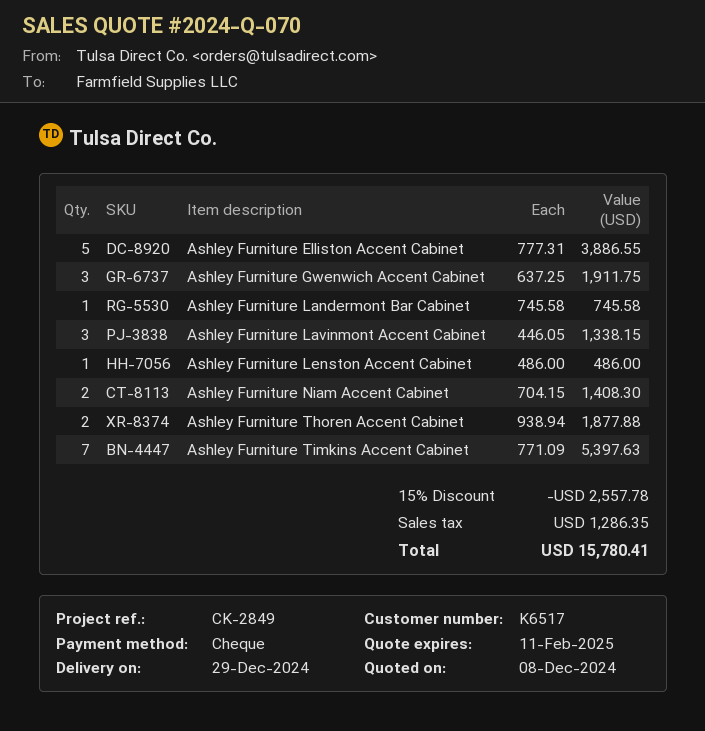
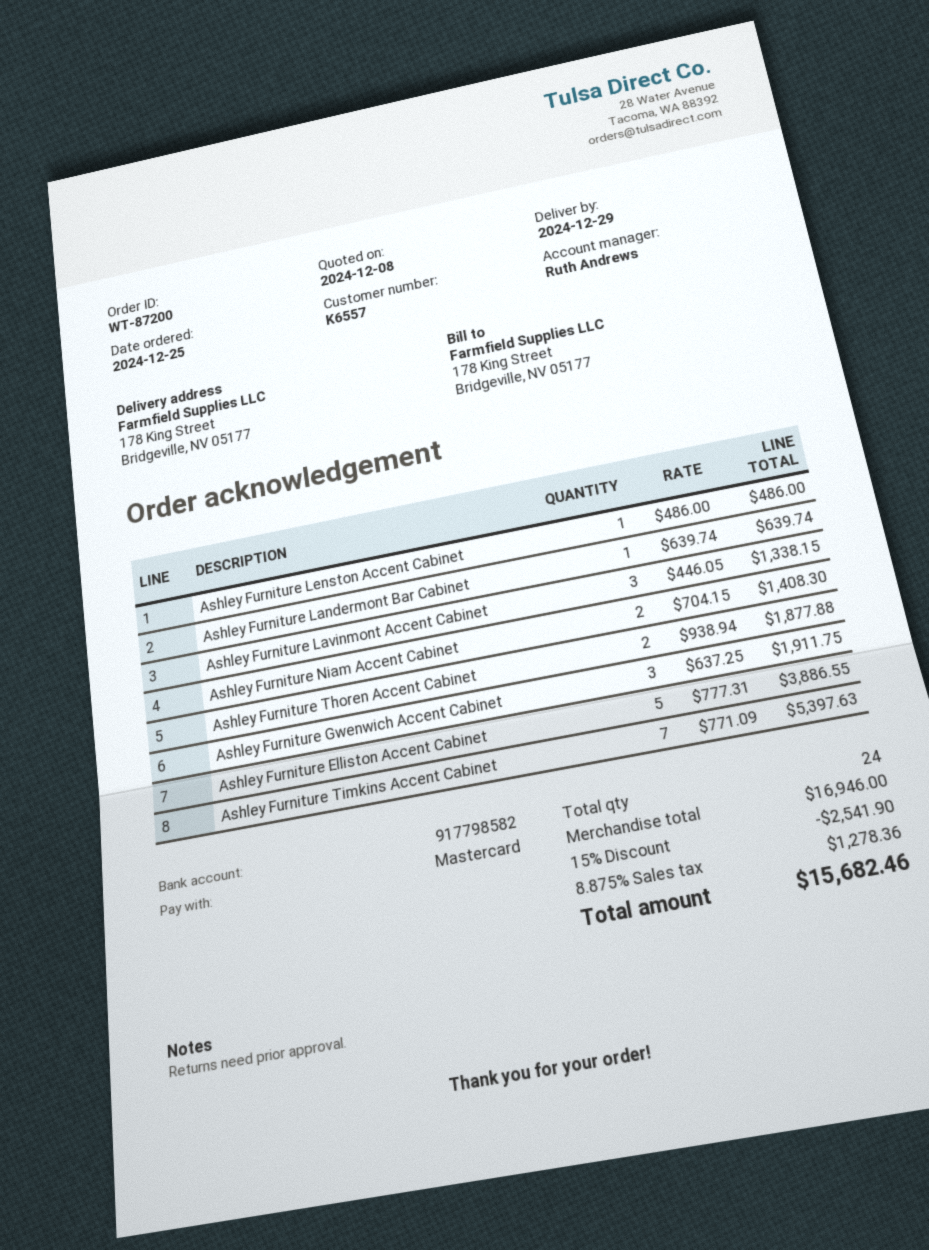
customer number: K6517 -> K6557
payment method: cheque -> Mastercard
Ashley Furniture Landermont Bar Cabinet: 1 x 745.58 = 745.58 -> 1 x 639.74 = 639.74
discount: 15% = 2557.78 -> 15% = 2541.90
tax: 1286.35 -> 1278.36
total: 15780.41 -> 15682.46

